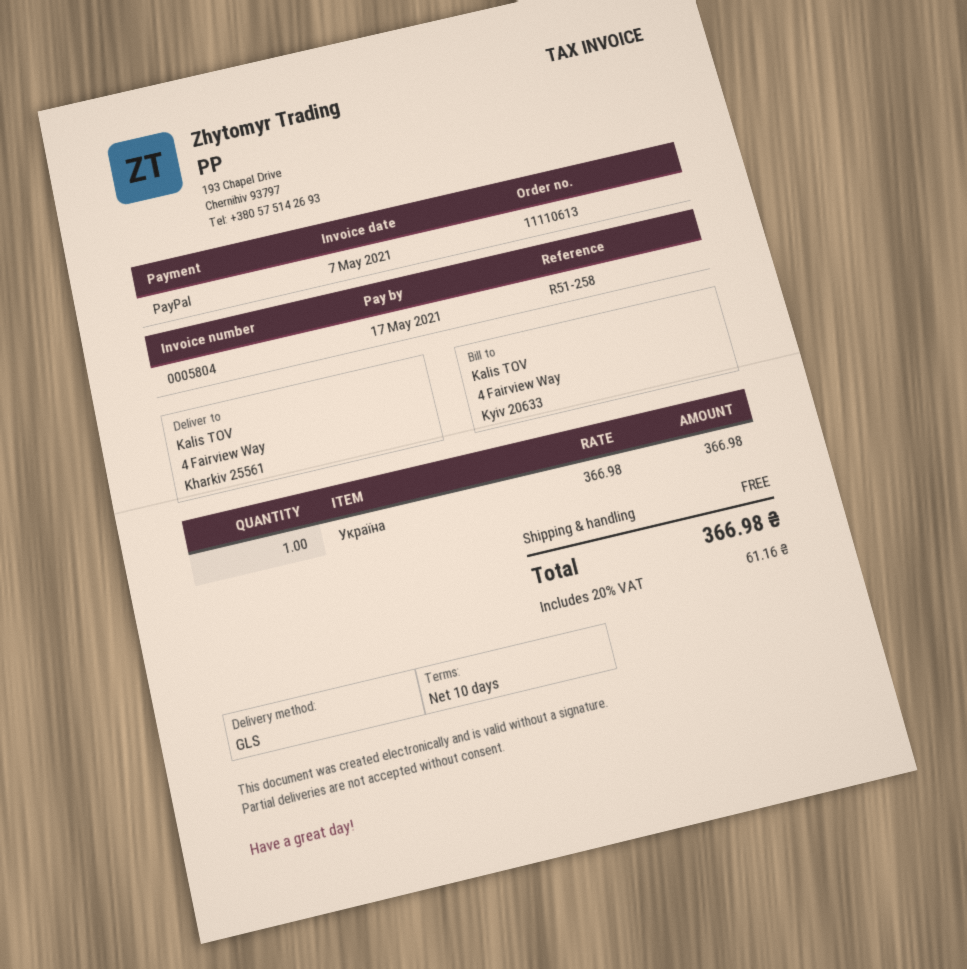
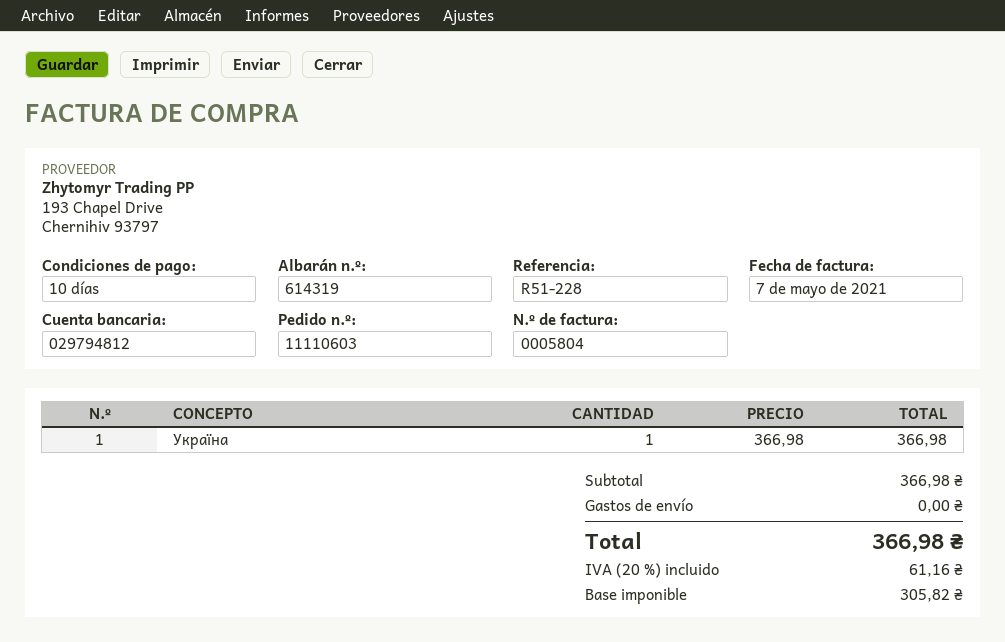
order number: 11110613 -> 11110603
reference: R51-258 -> R51-228

